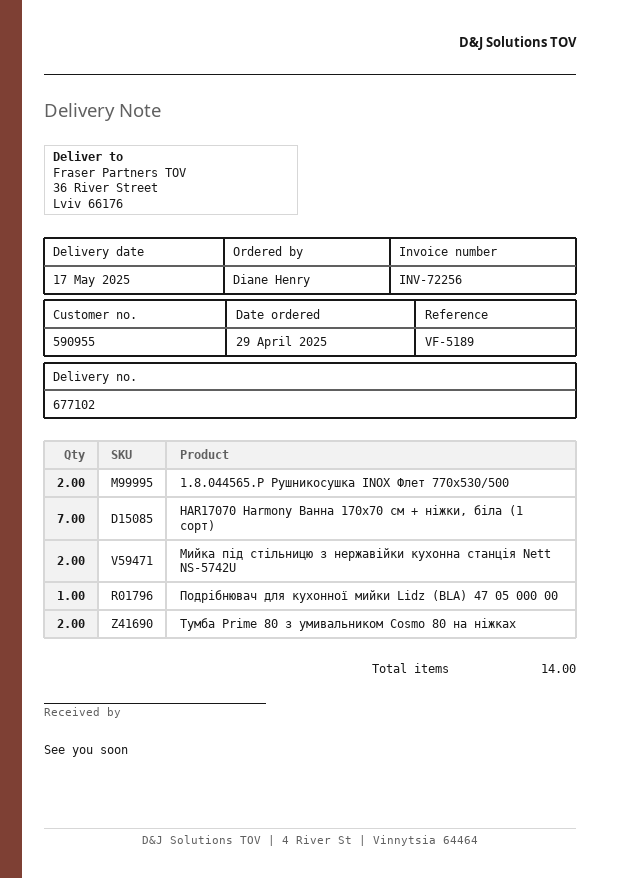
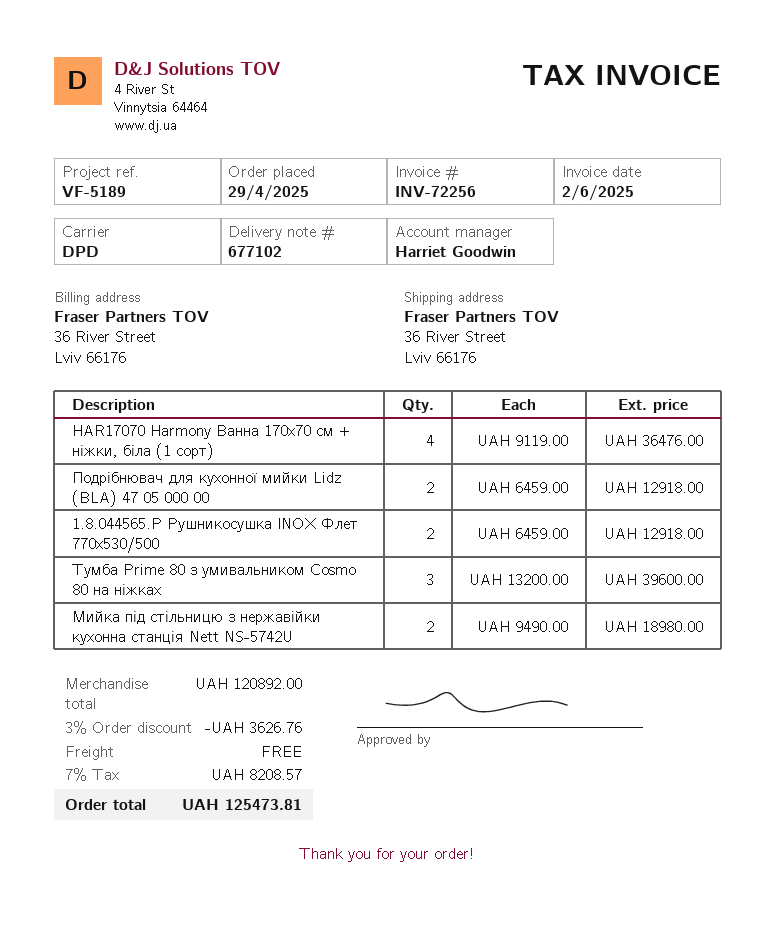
HAR17070 Harmony Ванна 170x70 см + ніжки, біла (1 сорт): 7 -> 4
Подрібнювач для кухонної мийки Lidz (BLA) 47 05 000 00: 1 -> 2
Тумба Prime 80 з умивальником Cosmo 80 на ніжках: 2 -> 3

